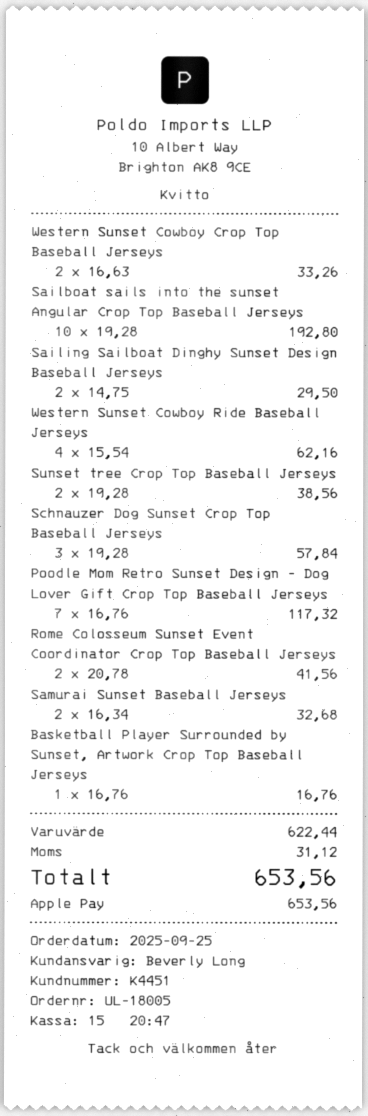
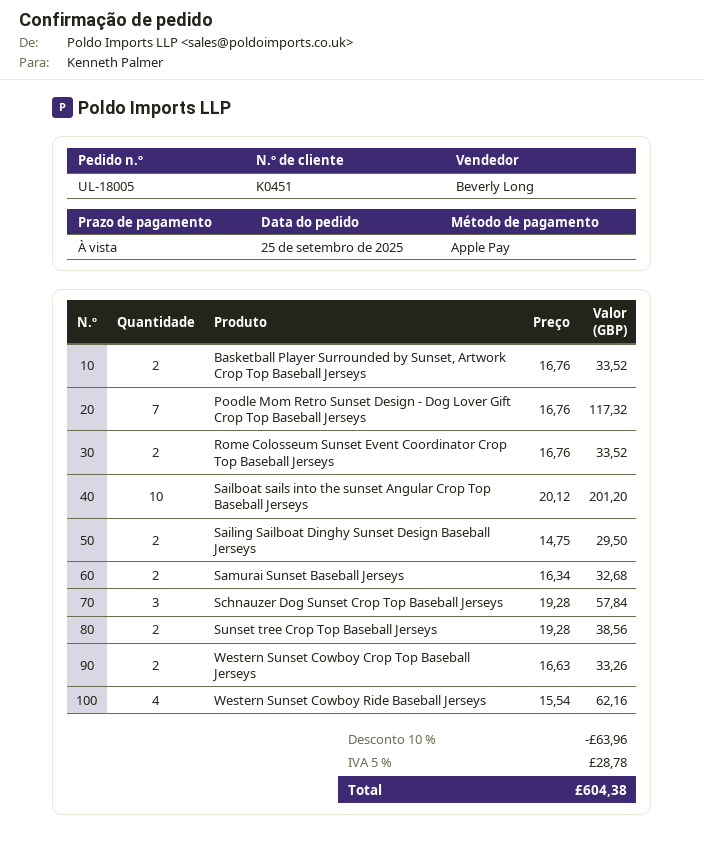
customer number: K4451 -> K0451
Sailboat sails into the sunset Angular Crop Top Baseball Jerseys: 10 x 19.28 = 192.80 -> 10 x 20.12 = 201.20
Rome Colosseum Sunset Event Coordinator Crop Top Baseball Jerseys: 2 x 20.78 = 41.56 -> 2 x 16.76 = 33.52
Basketball Player Surrounded by Sunset, Artwork Crop Top Baseball Jerseys: 1 x 16.76 = 16.76 -> 2 x 16.76 = 33.52
discount: none -> 10% = 63.96
tax: 31.12 -> 28.78
total: 653.56 -> 604.38

